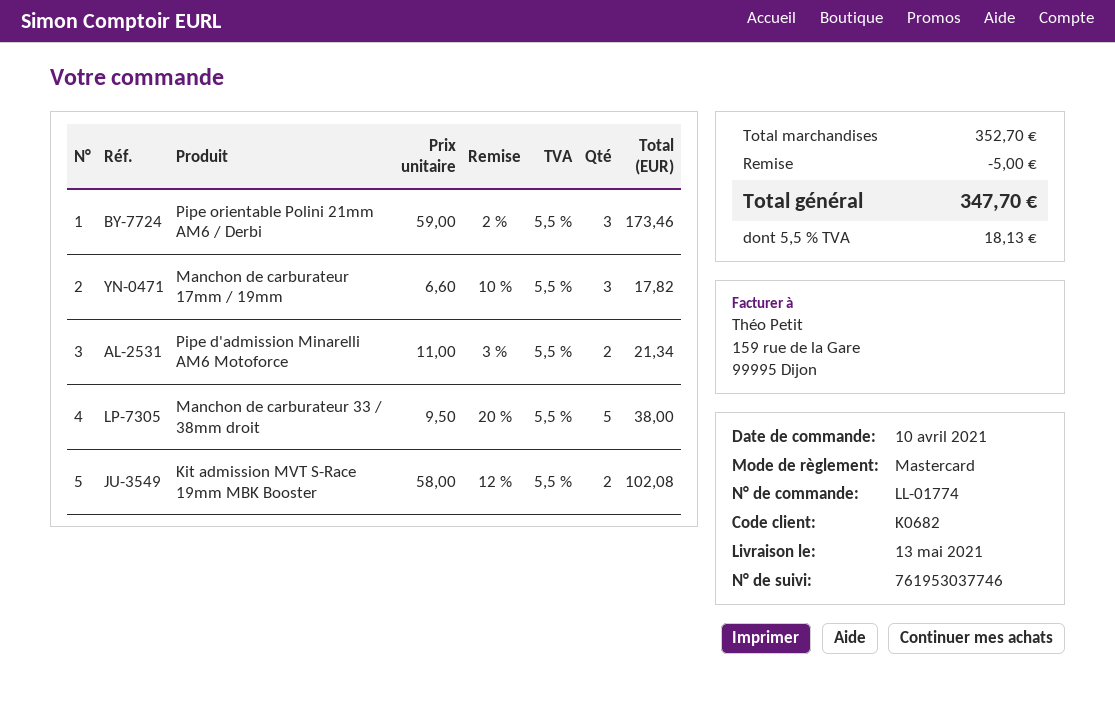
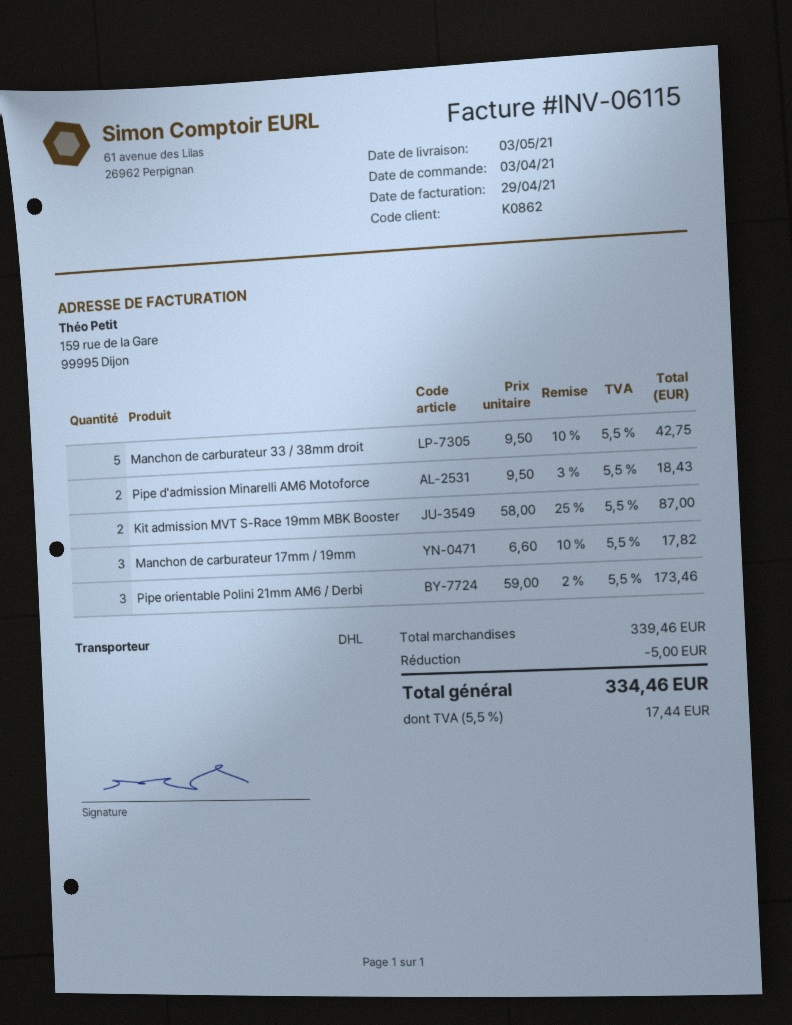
order date: 2021-04-10 -> 2021-04-03
delivery date: 2021-05-13 -> 2021-05-03
customer number: K0682 -> K0862
Pipe d'admission Minarelli AM6 Motoforce: 2 x 11.00 - 3% = 21.34 -> 2 x 9.50 - 3% = 18.43
Manchon de carburateur 33 / 38mm droit: 5 x 9.50 - 20% = 38.00 -> 5 x 9.50 - 10% = 42.75
Kit admission MVT S-Race 19mm MBK Booster: 2 x 58.00 - 12% = 102.08 -> 2 x 58.00 - 25% = 87.00
subtotal: 352.70 -> 339.46
tax: 5.5% = 18.13 -> 5.5% = 17.44
total: 347.70 -> 334.46

